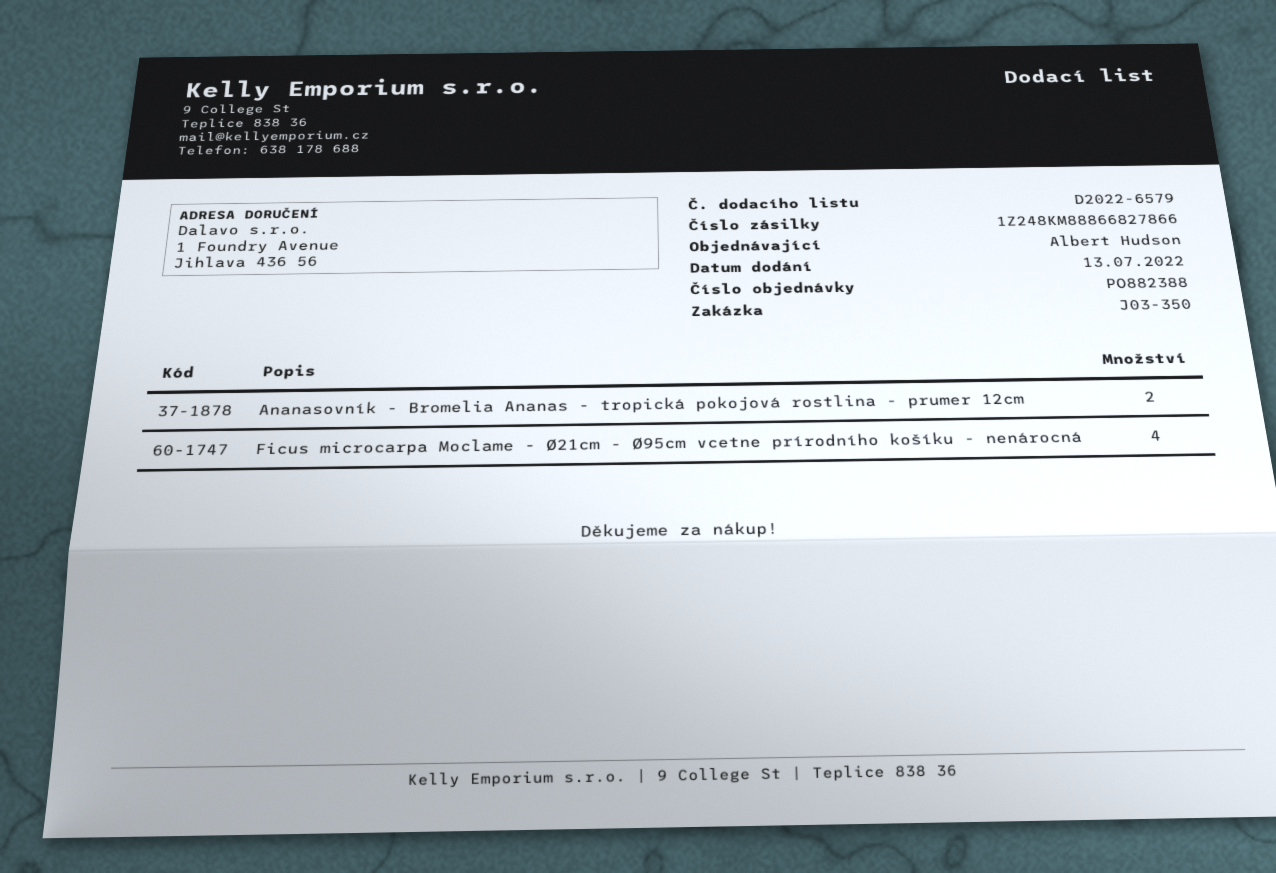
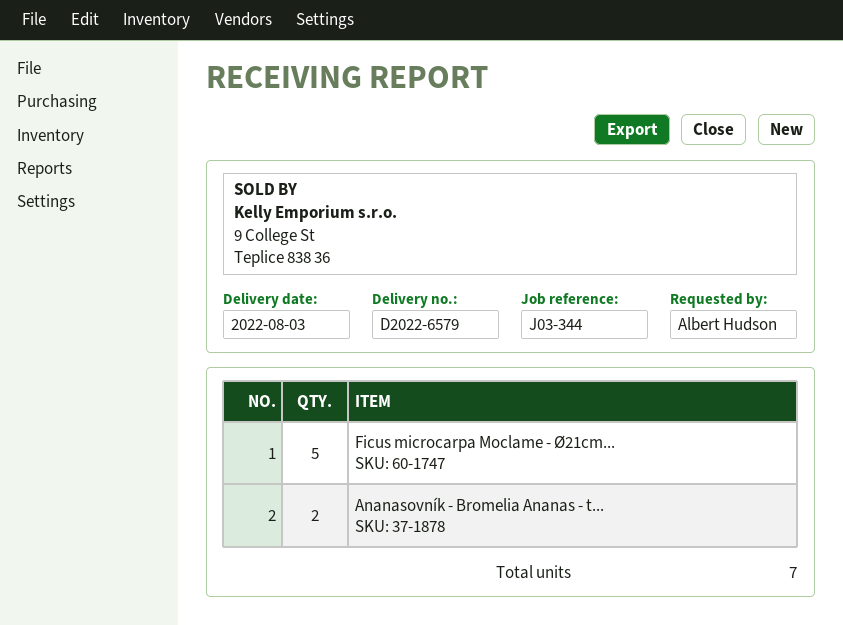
delivery date: 2022-07-13 -> 2022-08-03
reference: J03-350 -> J03-344
Ficus microcarpa Moclame - Ø21cm - Ø95cm vcetne prírodního košíku - nenárocná: 4 -> 5

